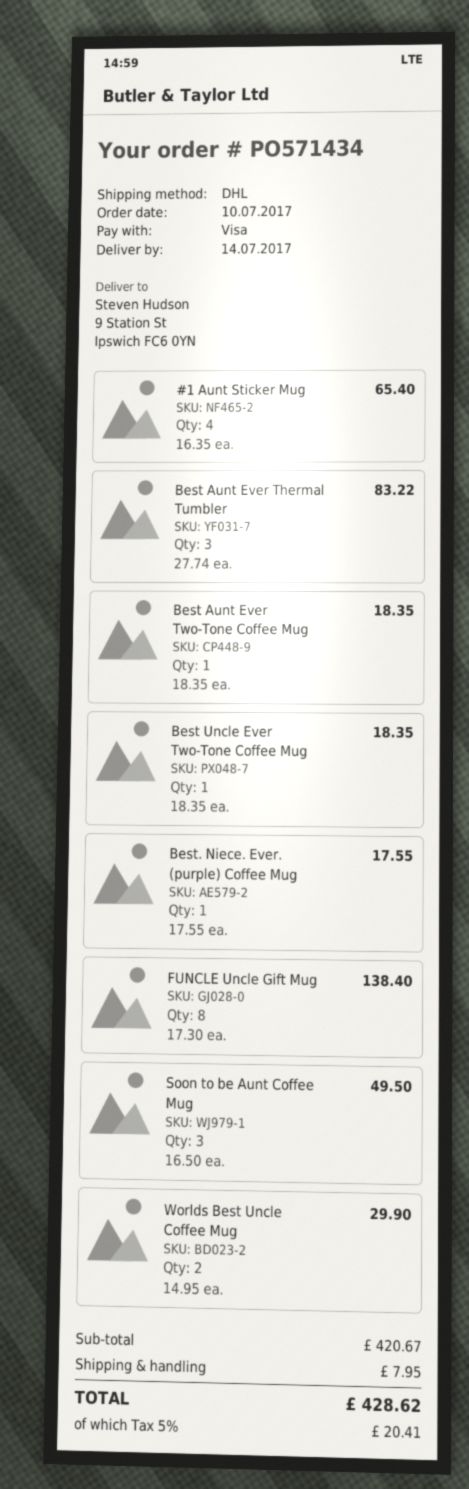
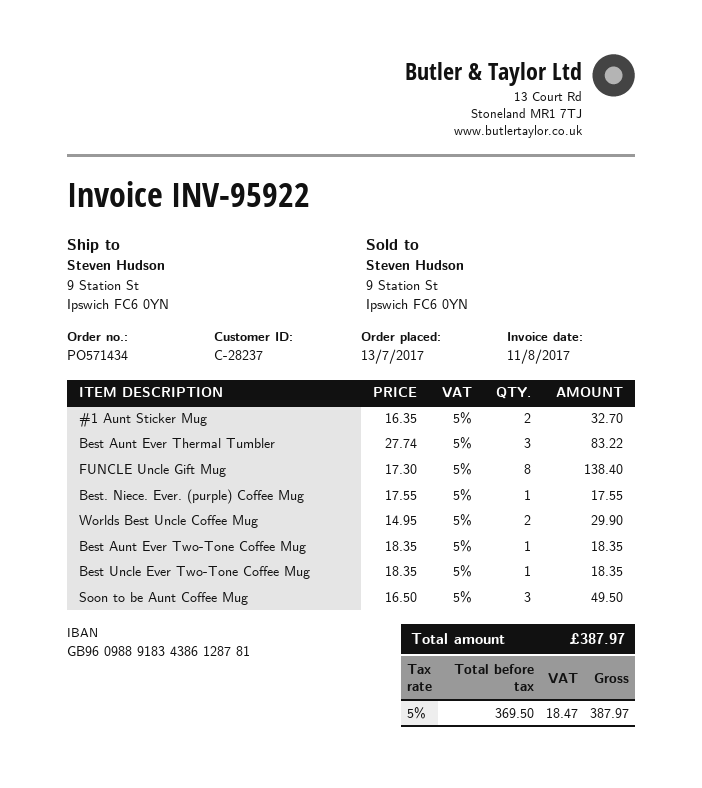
order date: 2017-07-10 -> 2017-07-13
#1 Aunt Sticker Mug: 4 x 16.35 = 65.40 -> 2 x 16.35 = 32.70
shipping: 7.95 -> none
tax: 5% = 20.41 -> 5% = 18.47
total: 428.62 -> 387.97

